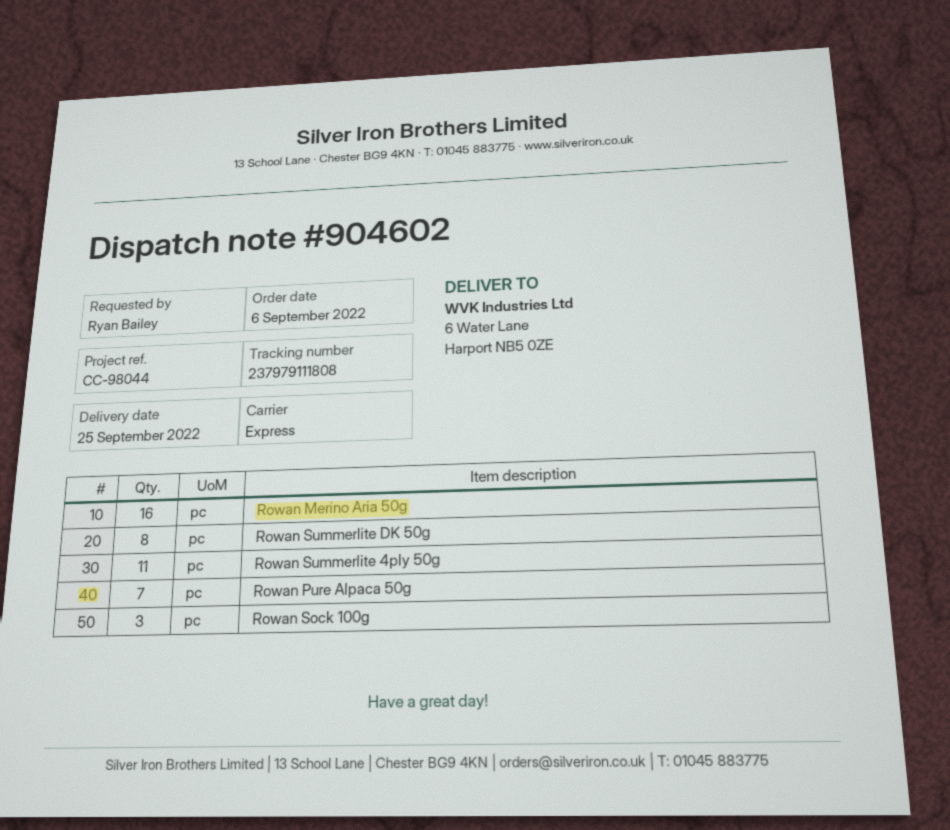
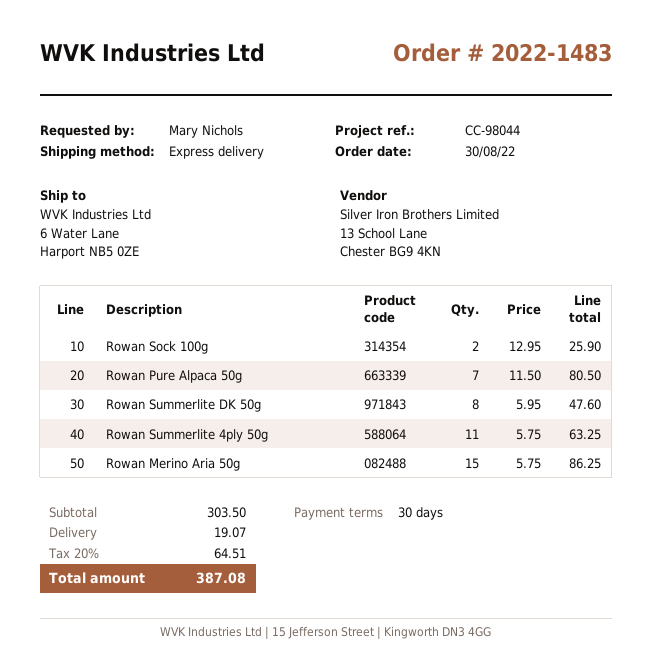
order date: 2022-09-06 -> 2022-08-30
ordered by: Ryan Bailey -> Mary Nichols
Rowan Merino Aria 50g: 16 -> 15
Rowan Sock 100g: 3 -> 2

